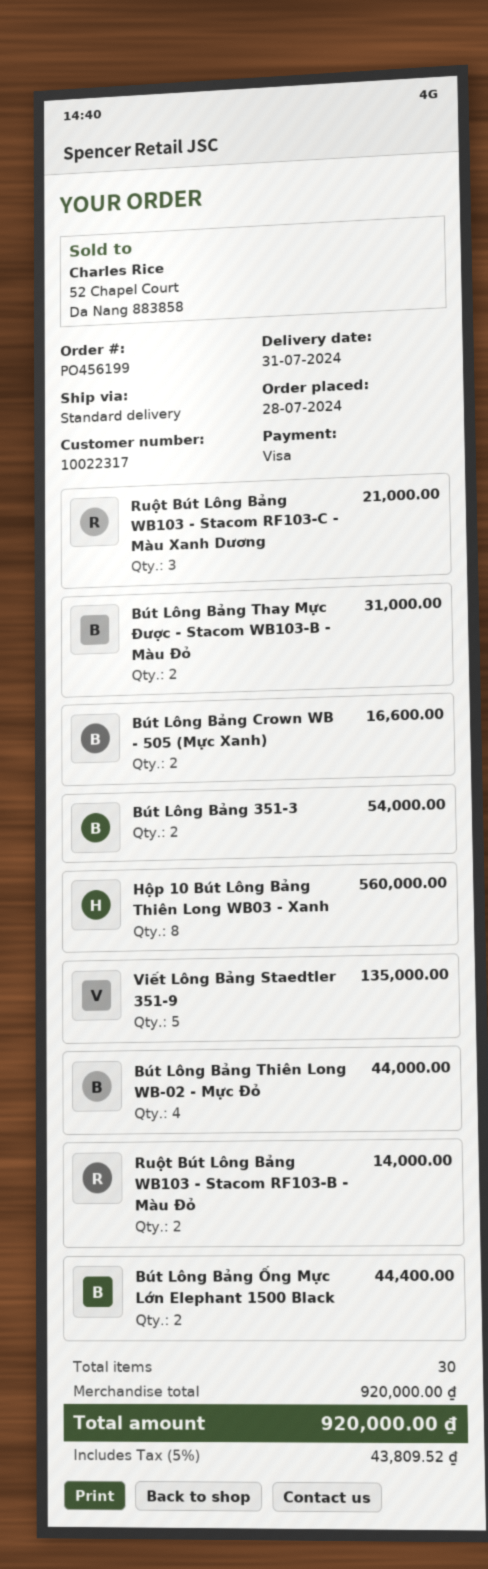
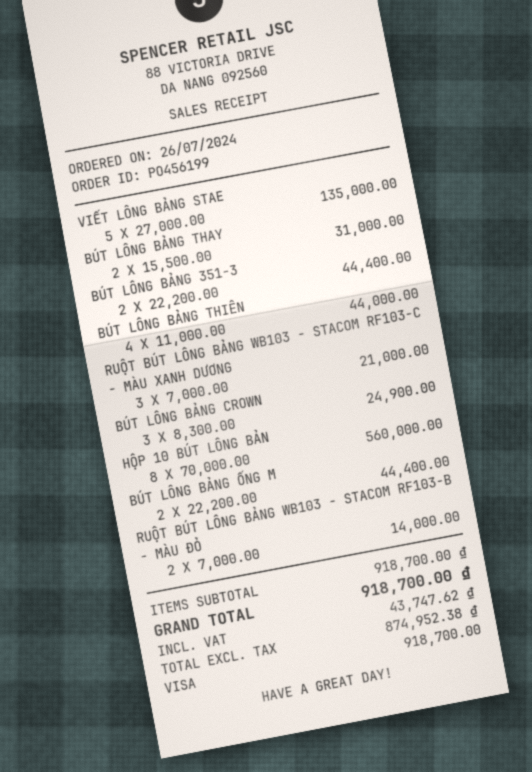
order date: 2024-07-28 -> 2024-07-26
Bút Lông Bảng Crown WB - 505 (Mực Xanh): 2 for 16600.00 -> 3 for 24900.00
Bút Lông Bảng 351-3: 2 for 54000.00 -> 2 for 44400.00
subtotal: 920000.00 -> 918700.00
tax: 43809.52 -> 43747.62
total: 920000.00 -> 918700.00

